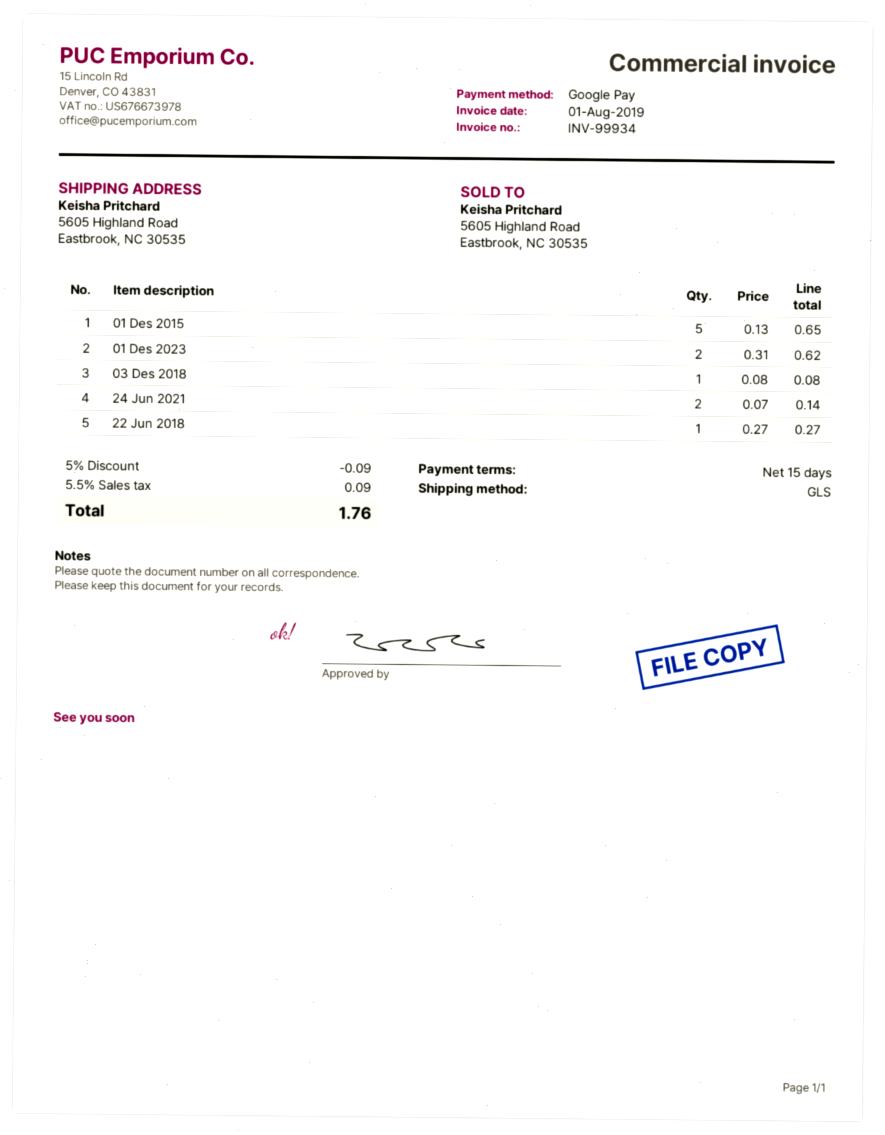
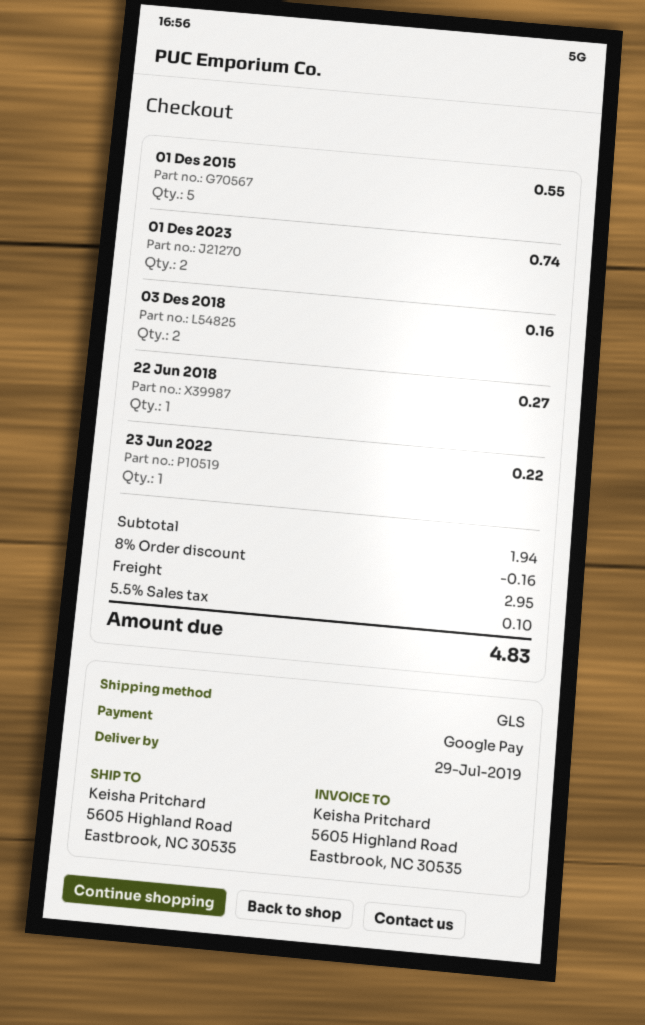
01 Des 2015: 5 for 0.65 -> 5 for 0.55
01 Des 2023: 2 for 0.62 -> 2 for 0.74
03 Des 2018: 1 for 0.08 -> 2 for 0.16
24 Jun 2021: 2 for 0.14 -> none
23 Jun 2022: none -> 1 for 0.22
discount: 5% = 0.09 -> 8% = 0.16
shipping: none -> 2.95
tax: 5.5% = 0.09 -> 5.5% = 0.10
total: 1.76 -> 4.83

